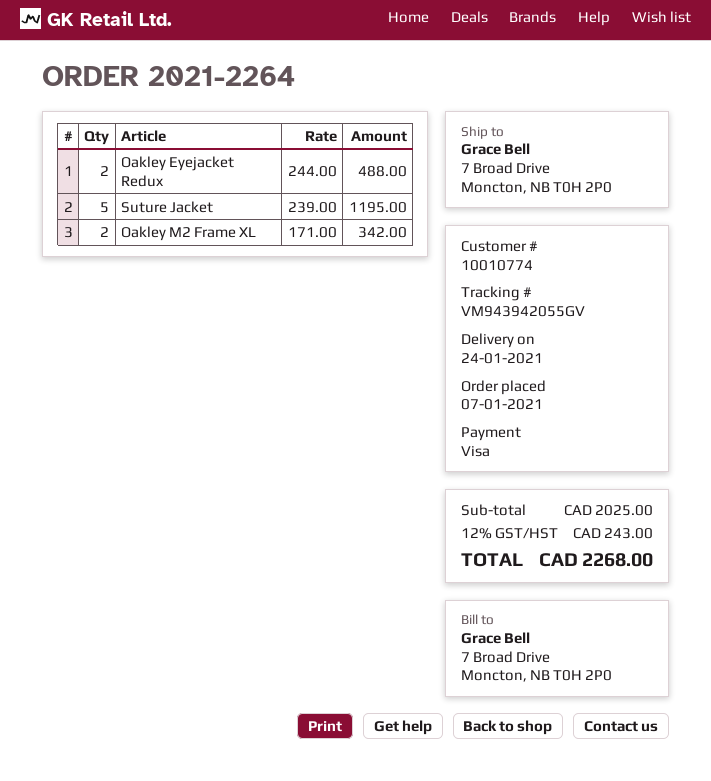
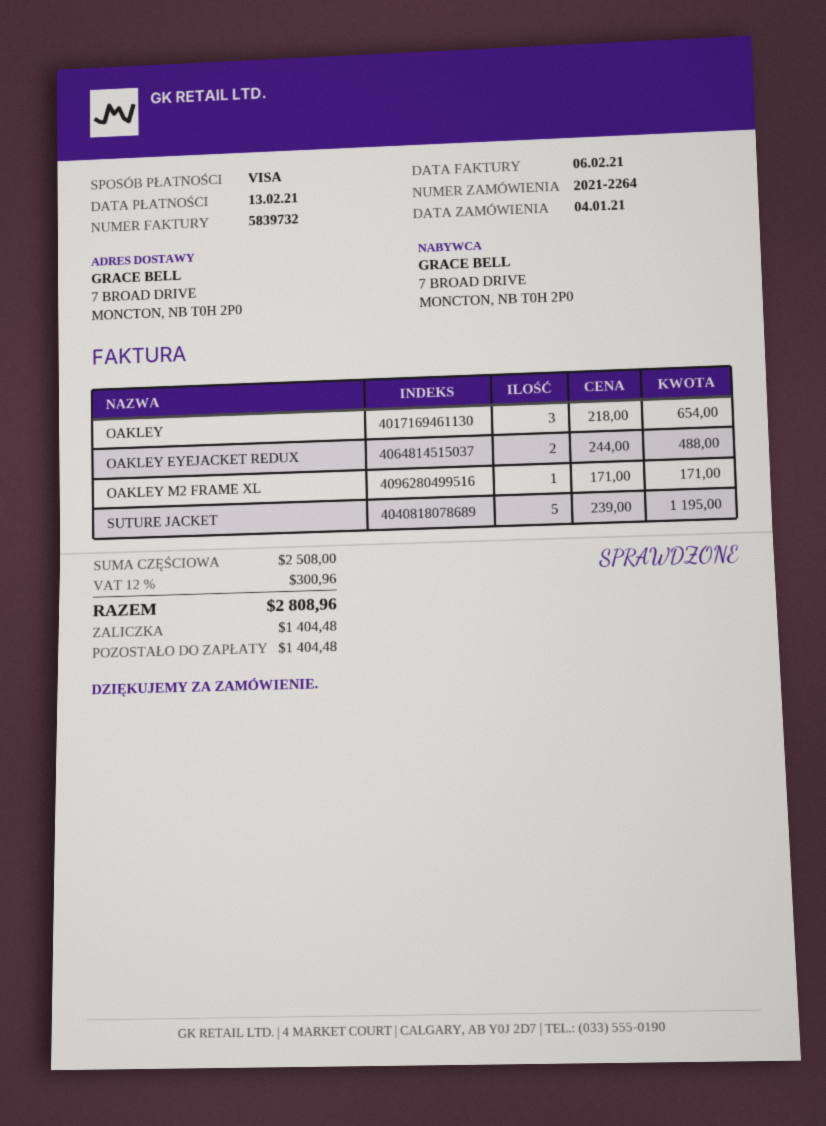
order date: 2021-01-07 -> 2021-01-04
Oakley M2 Frame XL: 2 x 171.00 = 342.00 -> 1 x 171.00 = 171.00
OAKLEY: none -> 3 x 218.00 = 654.00
subtotal: 2025.00 -> 2508.00
tax: 12% = 243.00 -> 12% = 300.96
total: 2268.00 -> 2808.96

